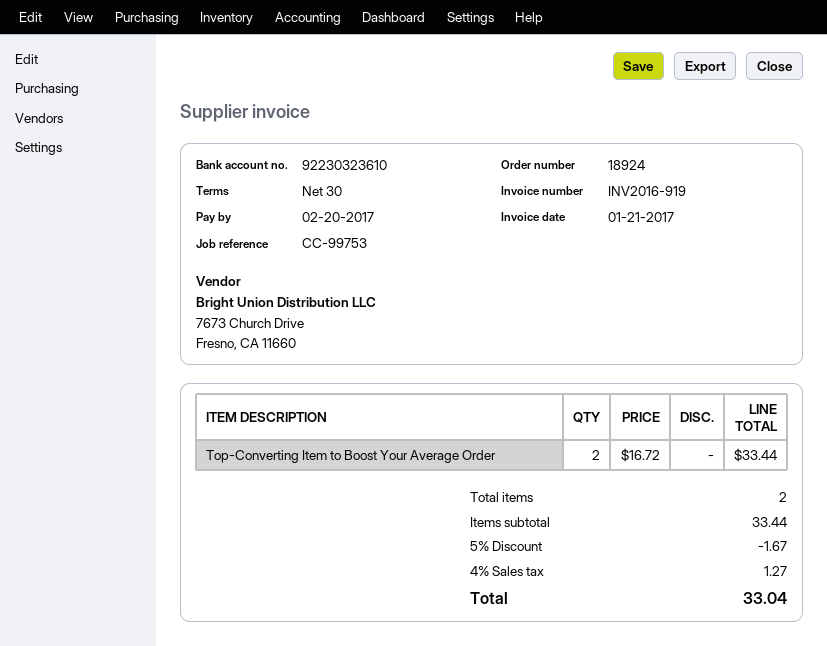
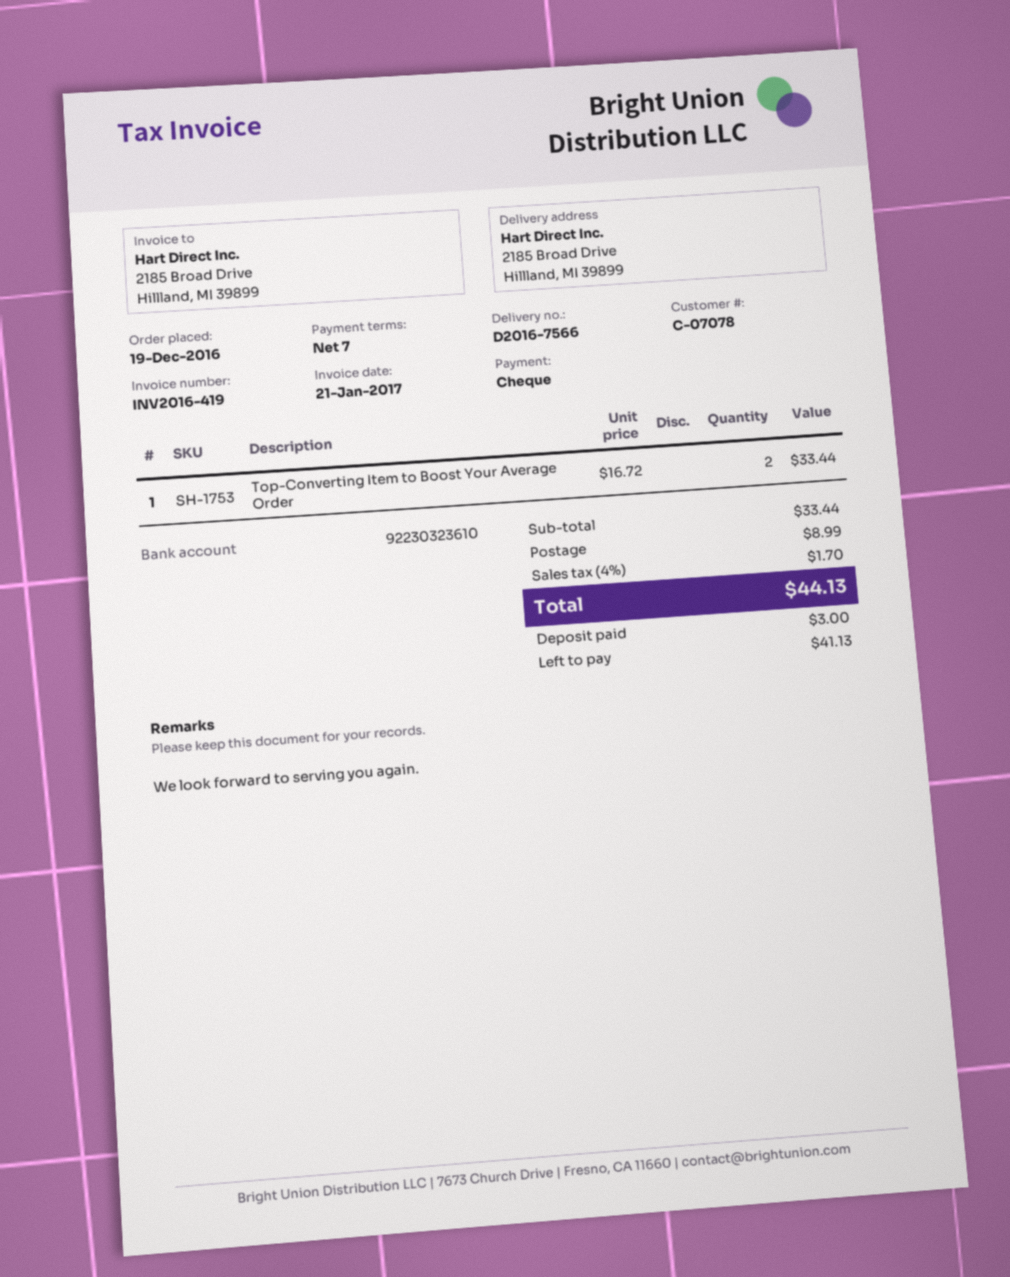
invoice number: INV2016-919 -> INV2016-419
payment terms: 30 days -> 7 days
discount: 5% = 1.67 -> none
shipping: none -> 8.99
tax: 4% = 1.27 -> 4% = 1.70
total: 33.04 -> 44.13

